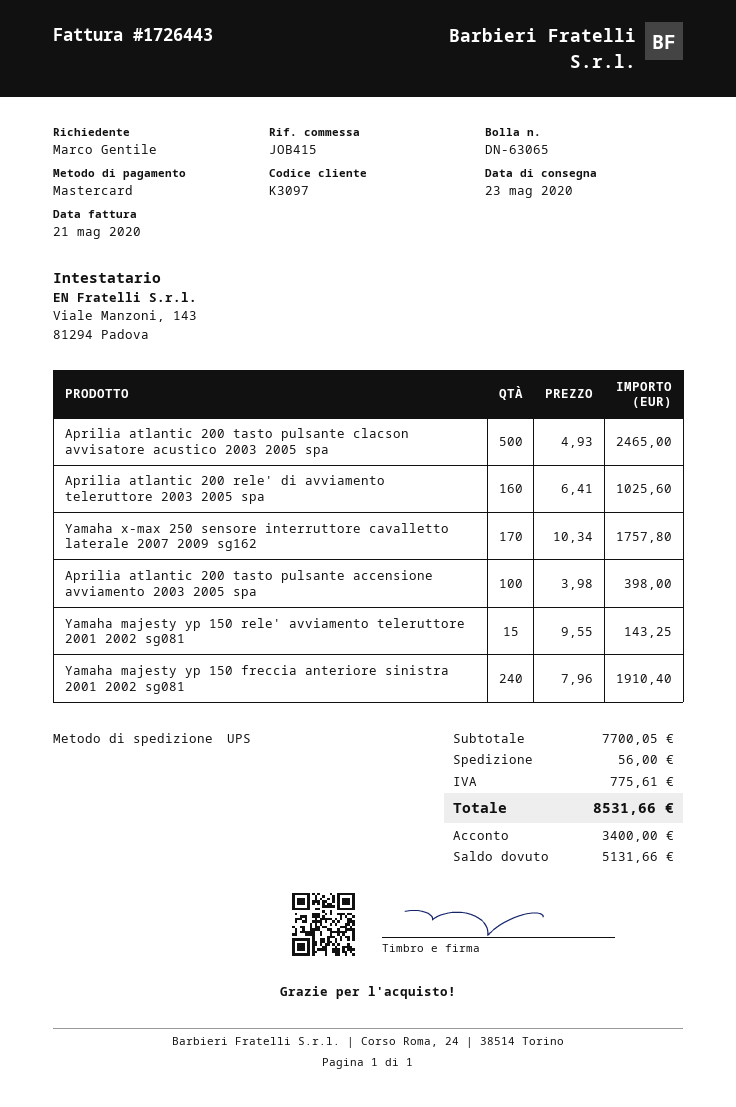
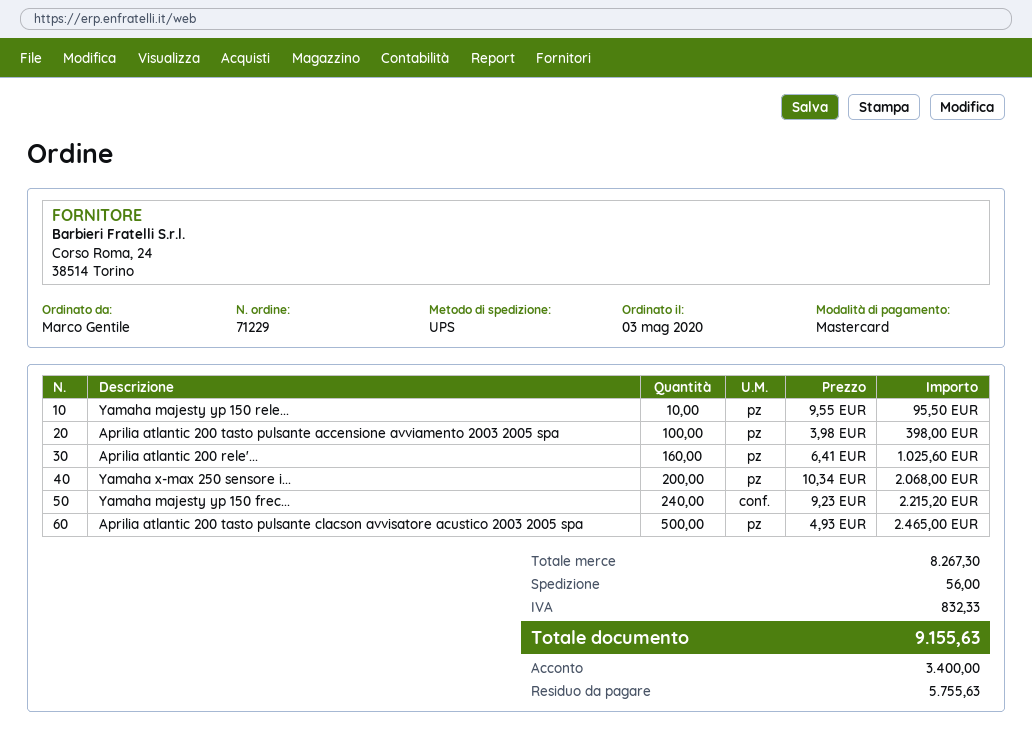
Yamaha x-max 250 sensore interruttore cavalletto laterale 2007 2009 sg162: 170 x 10.34 = 1757.80 -> 200 x 10.34 = 2068.00
Yamaha majesty yp 150 rele' avviamento teleruttore 2001 2002 sg081: 15 x 9.55 = 143.25 -> 10 x 9.55 = 95.50
Yamaha majesty yp 150 freccia anteriore sinistra 2001 2002 sg081: 240 x 7.96 = 1910.40 -> 240 x 9.23 = 2215.20
subtotal: 7700.05 -> 8267.30
tax: 775.61 -> 832.33
total: 8531.66 -> 9155.63
balance: 5131.66 -> 5755.63

